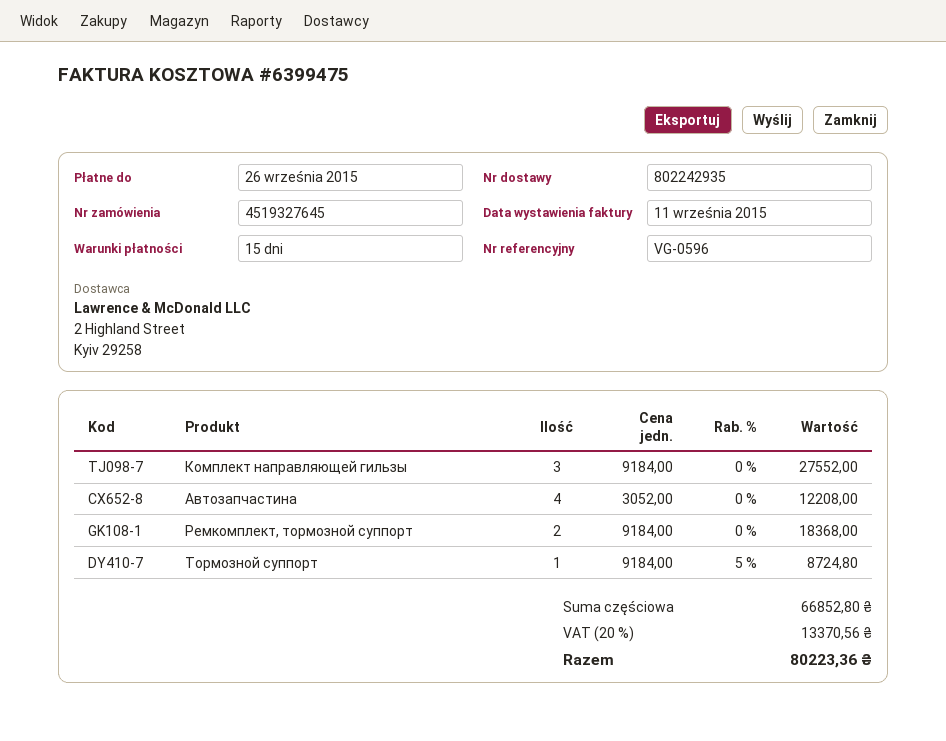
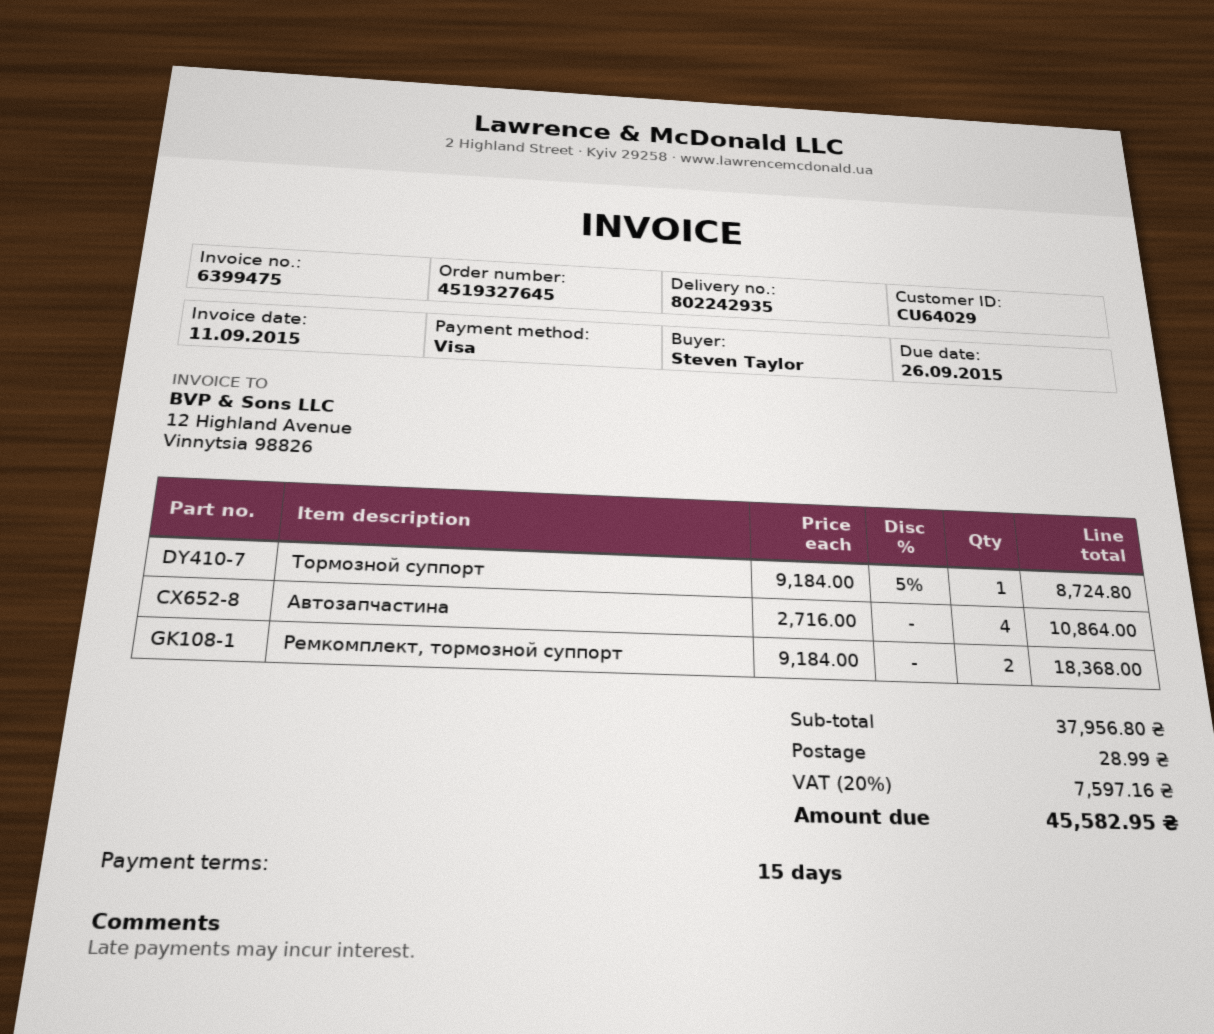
Комплект направляющей гильзы: 3 x 9184.00 = 27552.00 -> none
Автозапчастина: 4 x 3052.00 = 12208.00 -> 4 x 2716.00 = 10864.00
subtotal: 66852.80 -> 37956.80
shipping: none -> 28.99
tax: 20% = 13370.56 -> 20% = 7597.16
total: 80223.36 -> 45582.95

